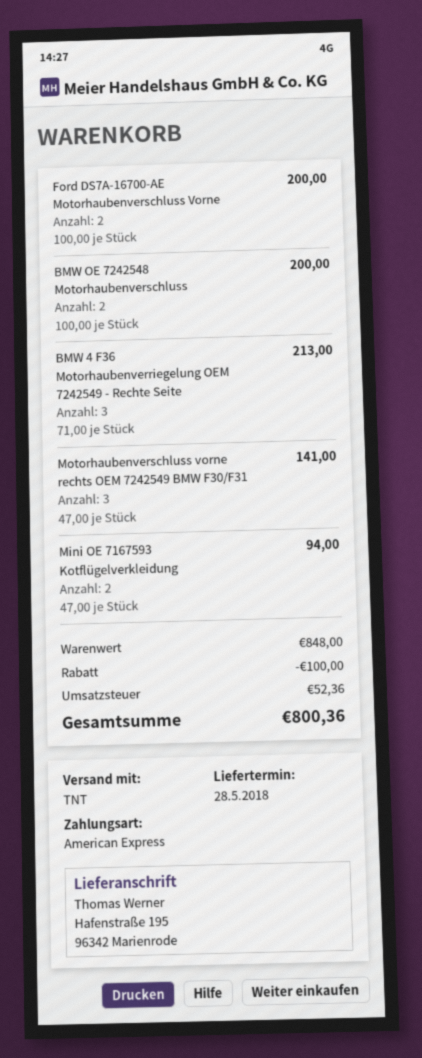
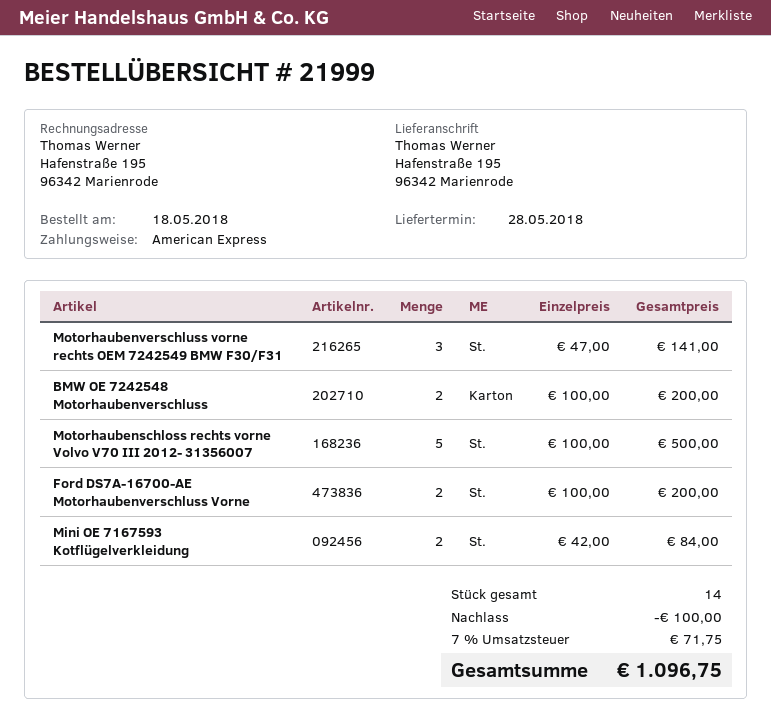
BMW 4 F36 Motorhaubenverriegelung OEM 7242549 - Rechte Seite: 3 x 71.00 = 213.00 -> none
Mini OE 7167593 Kotflügelverkleidung: 2 x 47.00 = 94.00 -> 2 x 42.00 = 84.00
Motorhaubenschloss rechts vorne Volvo V70 III 2012- 31356007: none -> 5 x 100.00 = 500.00
tax: 52.36 -> 71.75
total: 800.36 -> 1096.75

